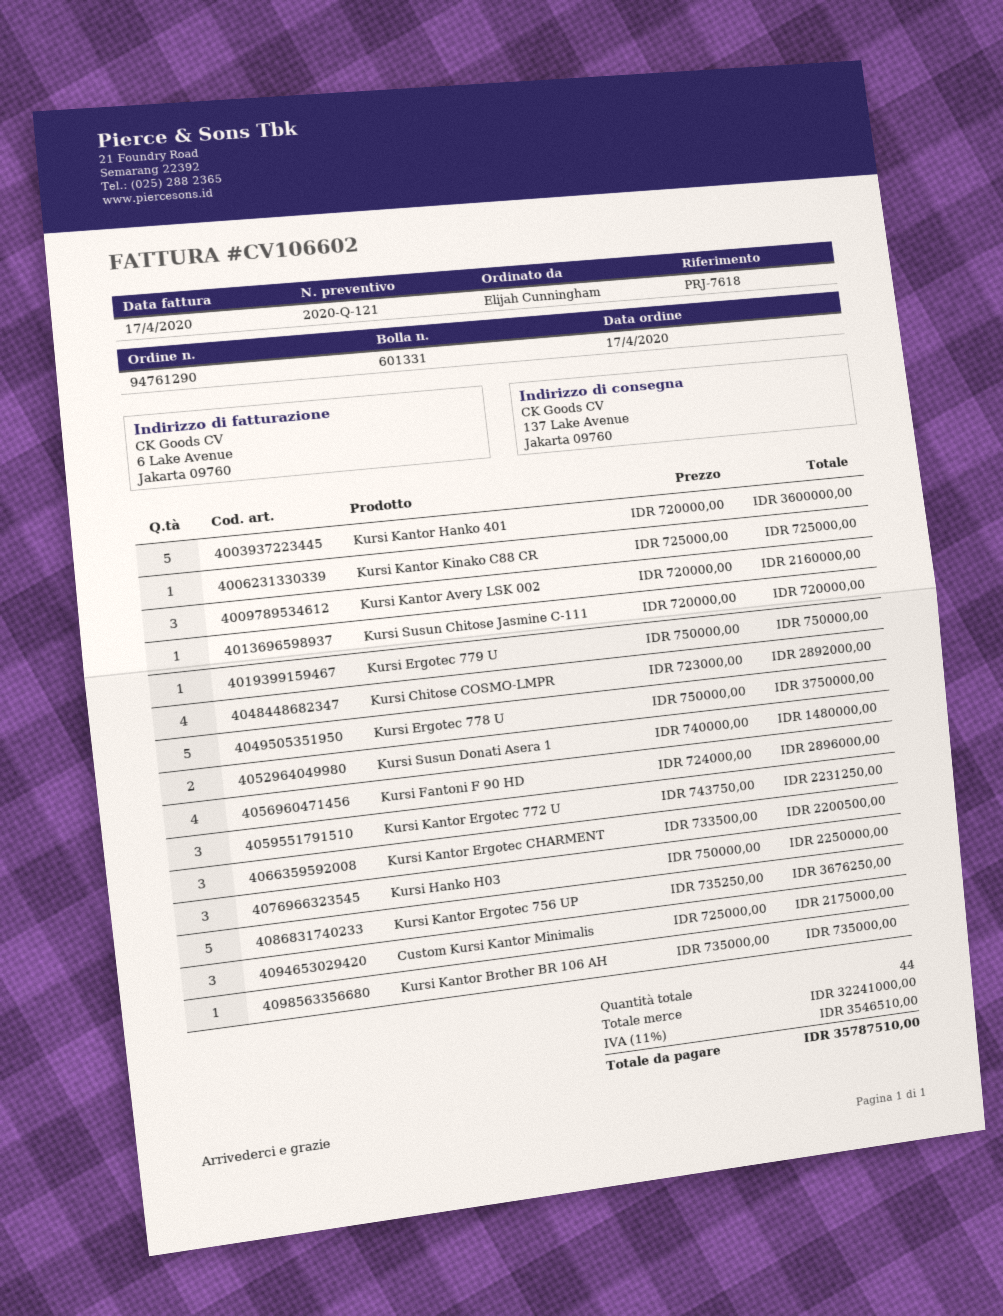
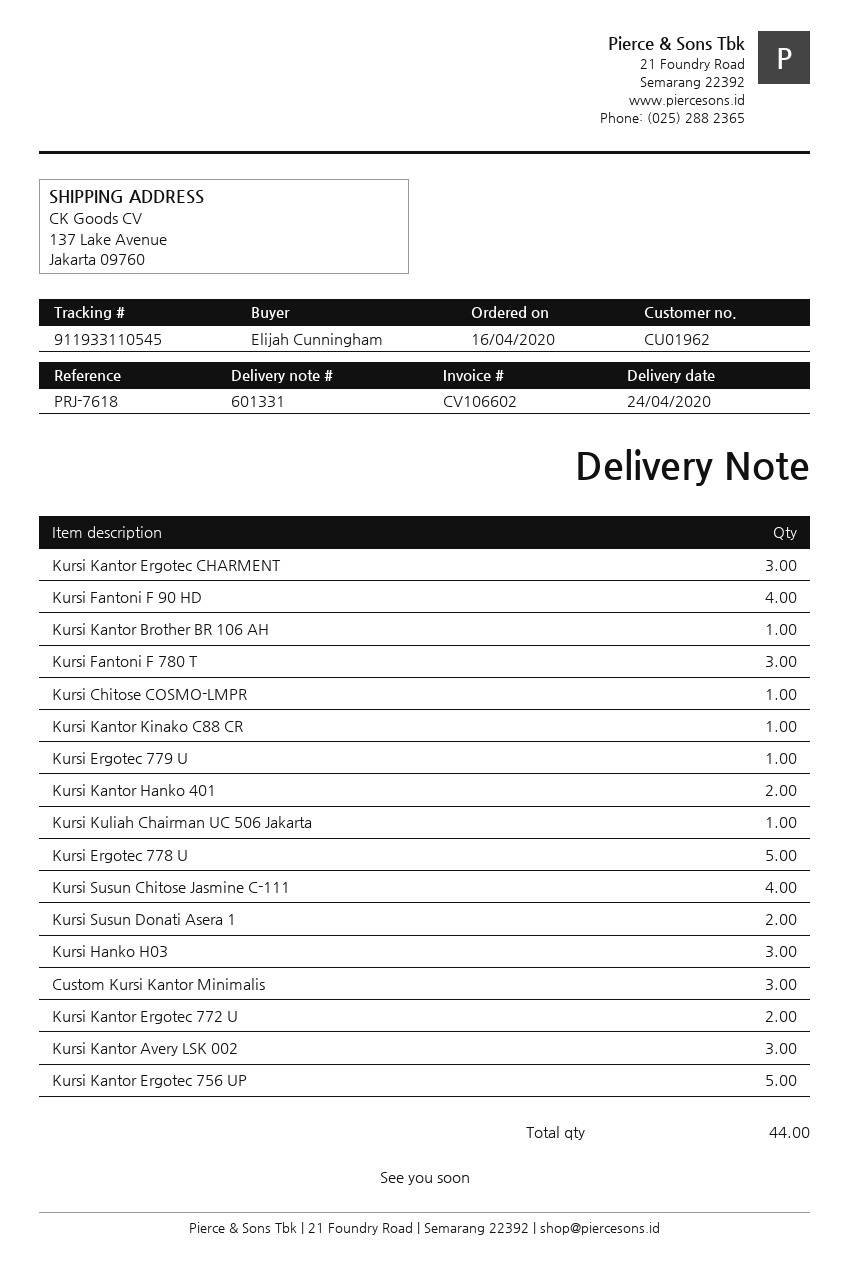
order date: 2020-04-17 -> 2020-04-16
Kursi Kantor Hanko 401: 5 -> 2
Kursi Susun Chitose Jasmine C-111: 1 -> 4
Kursi Chitose COSMO-LMPR: 4 -> 1
Kursi Kantor Ergotec 772 U: 3 -> 2
Kursi Fantoni F 780 T: none -> 3
Kursi Kuliah Chairman UC 506 Jakarta: none -> 1

